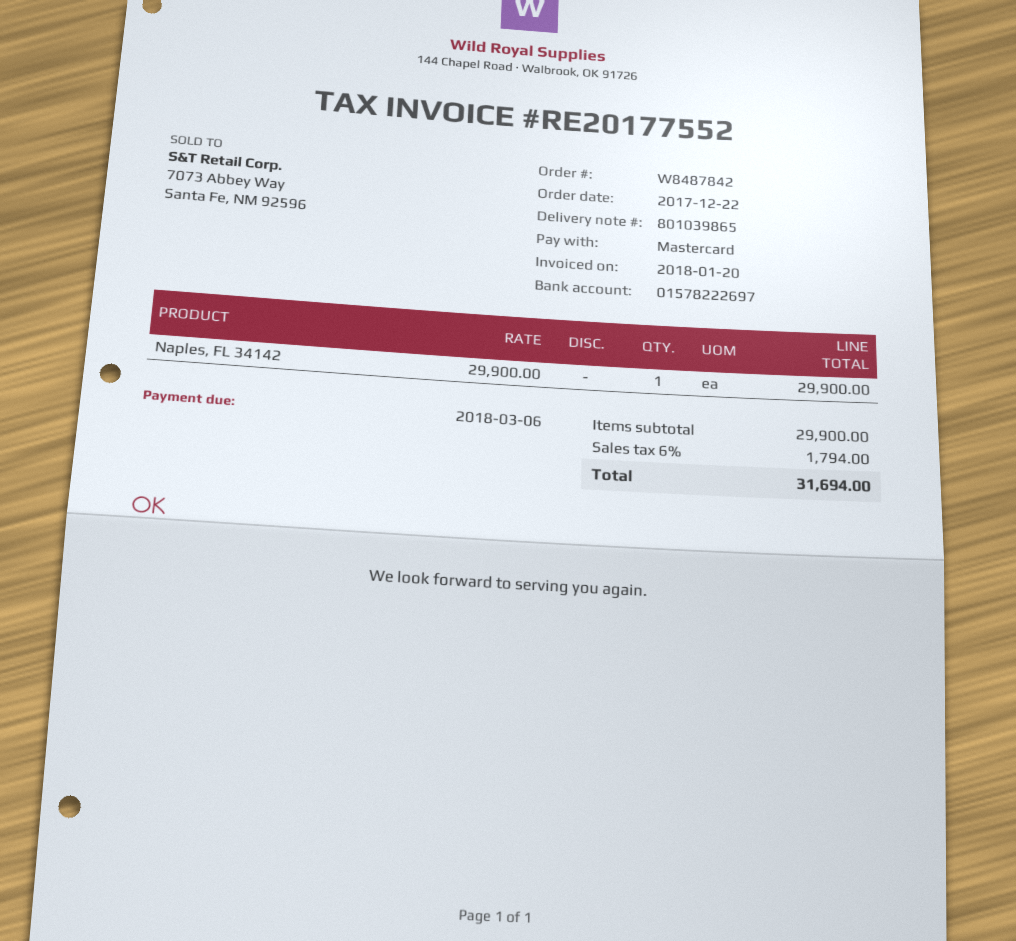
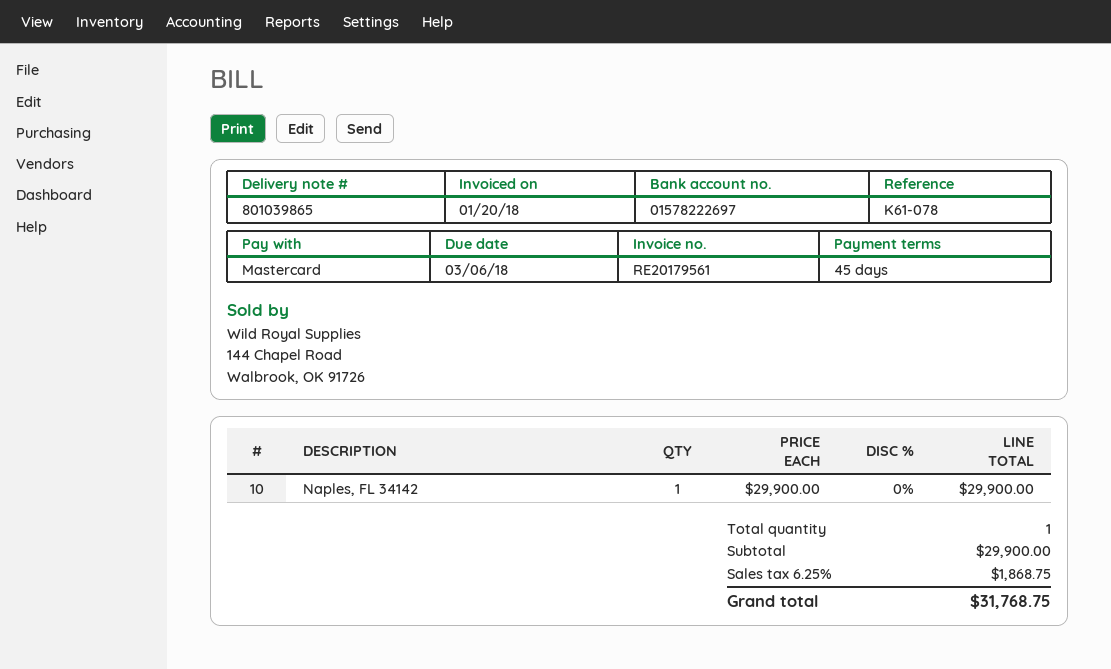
invoice number: RE20177552 -> RE20179561
tax: 6% = 1794.00 -> 6.25% = 1868.75
total: 31694.00 -> 31768.75

